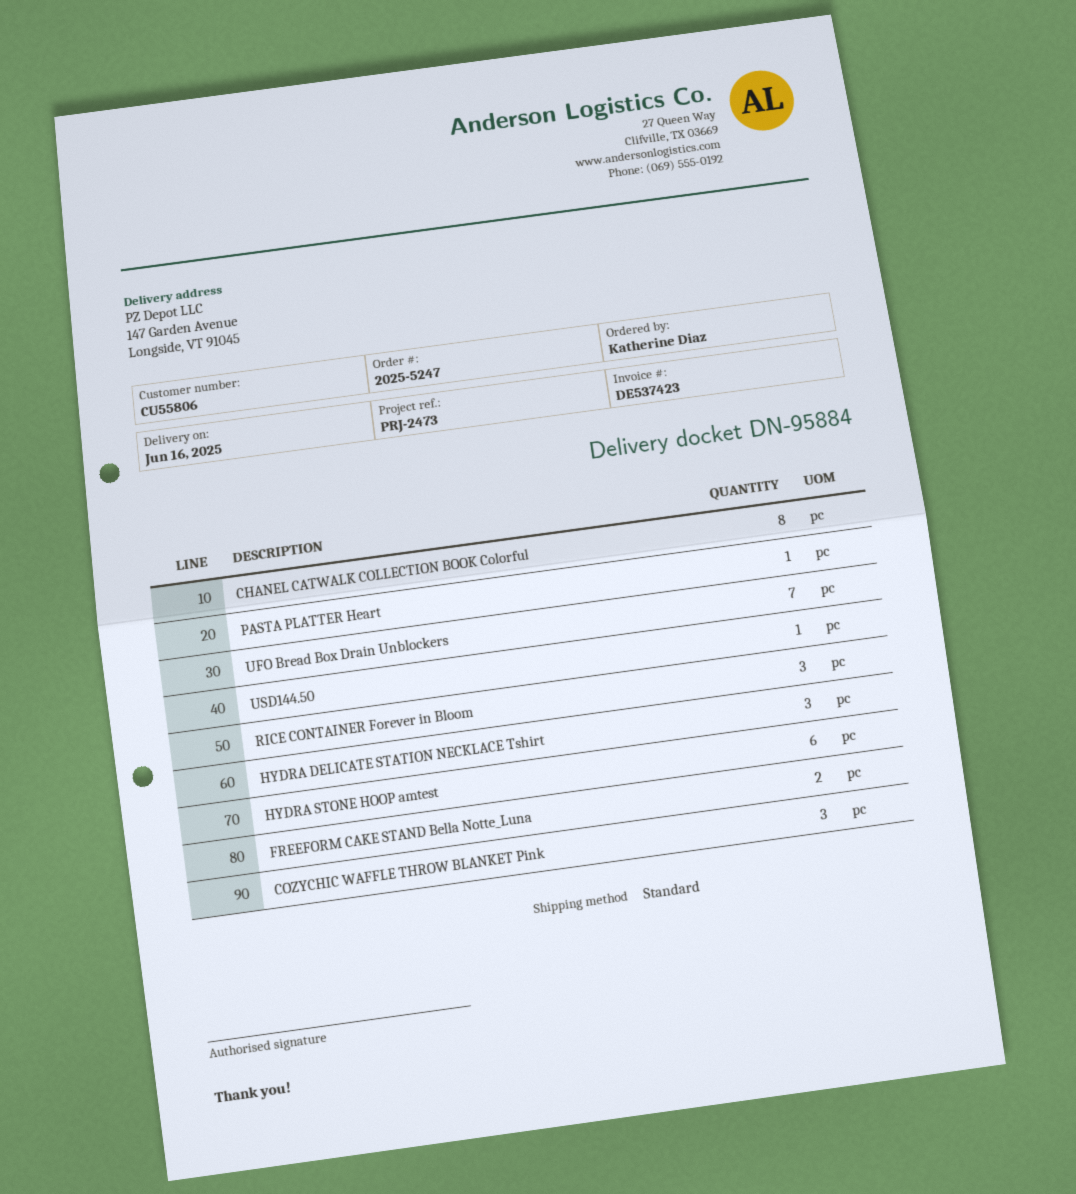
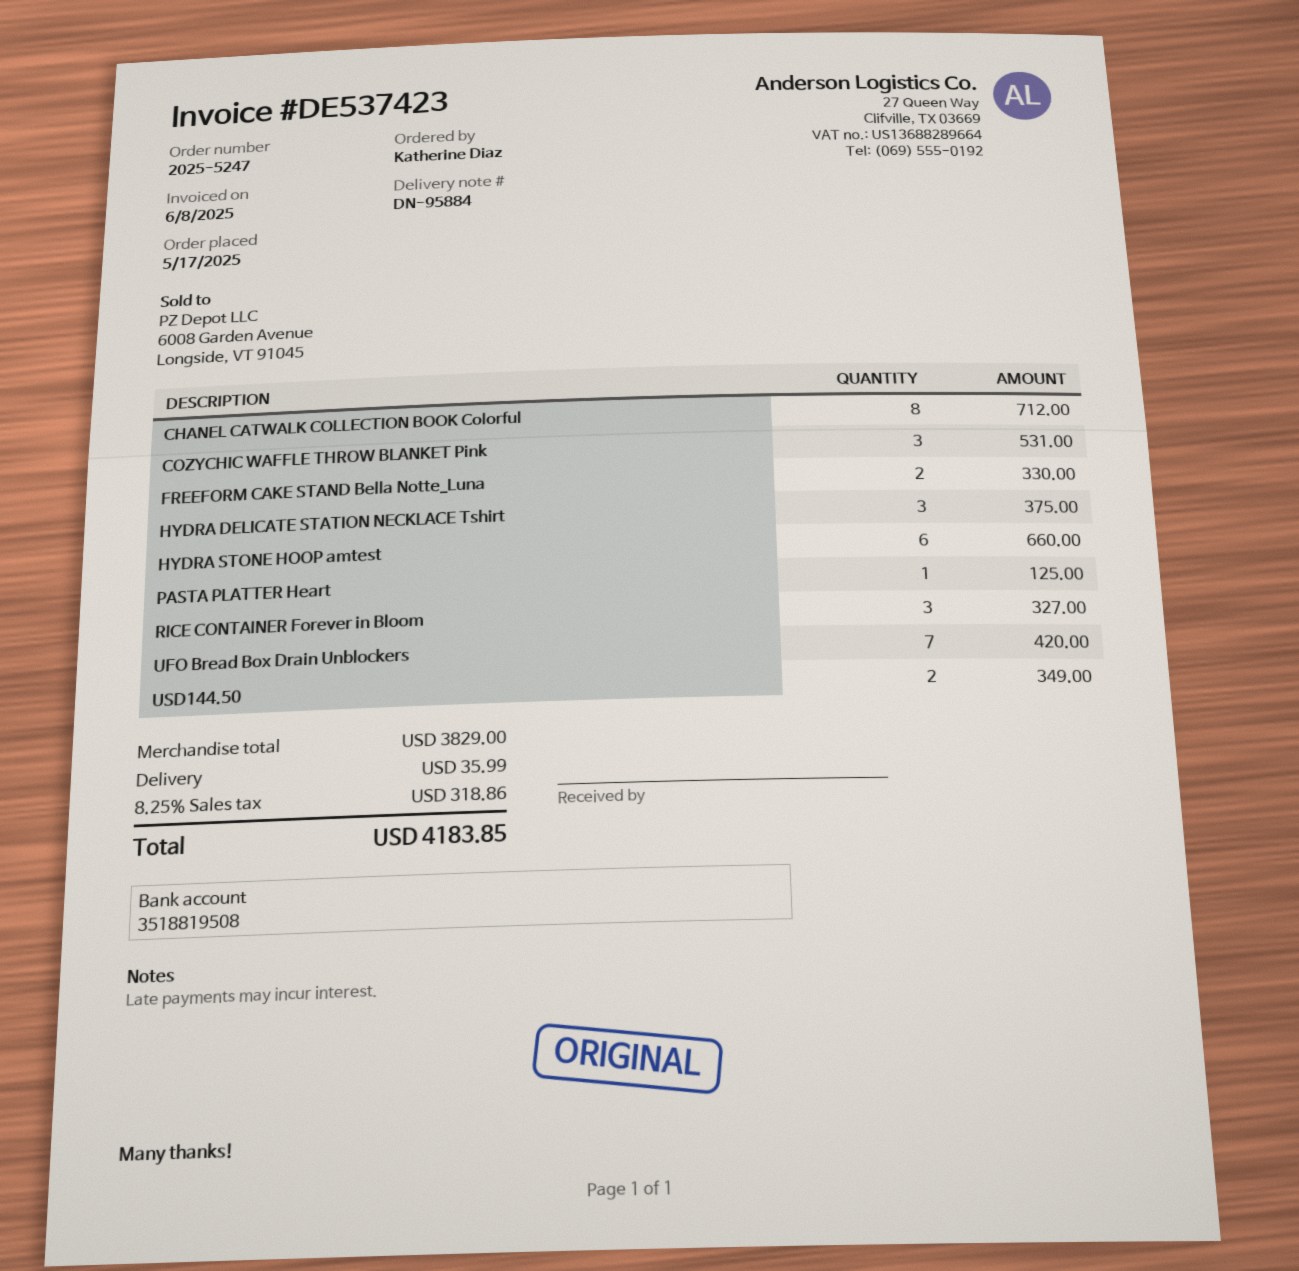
USD144.50: 1 -> 2

